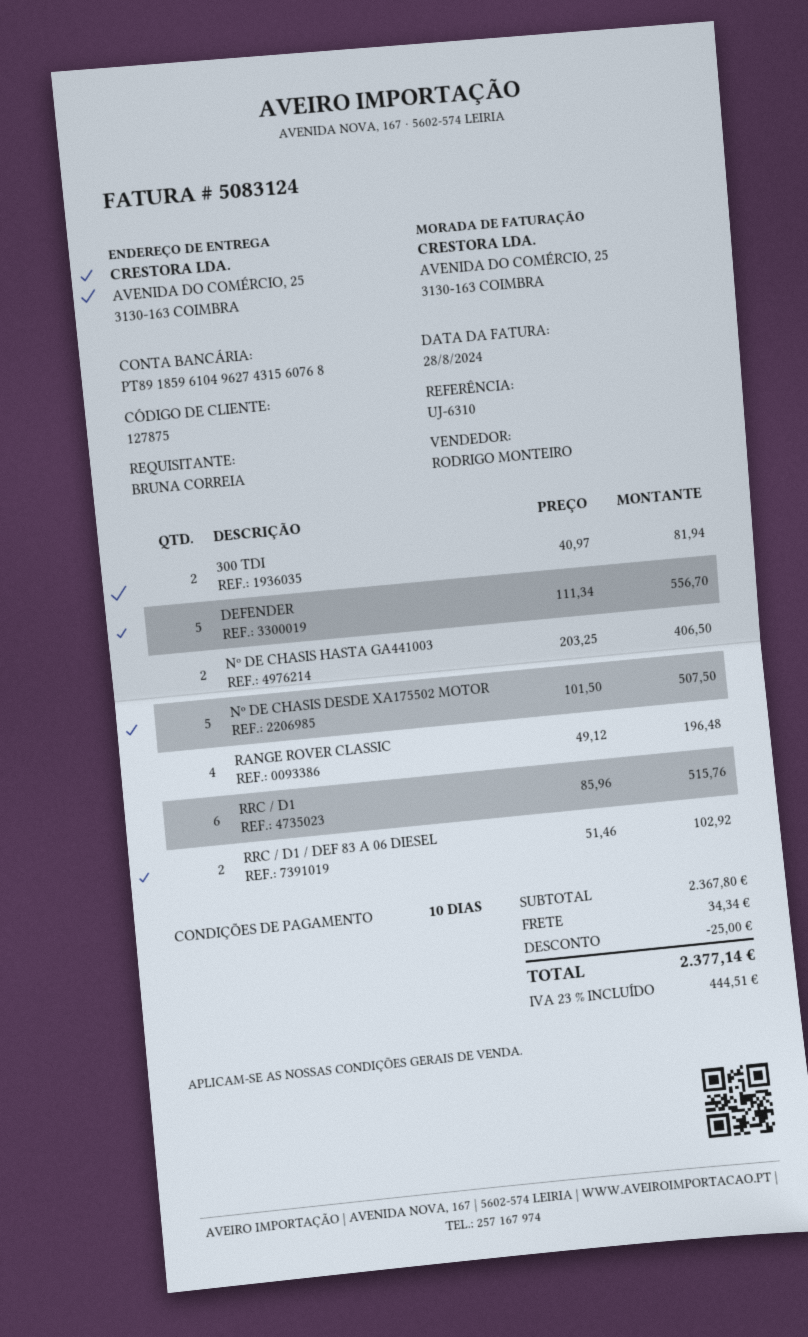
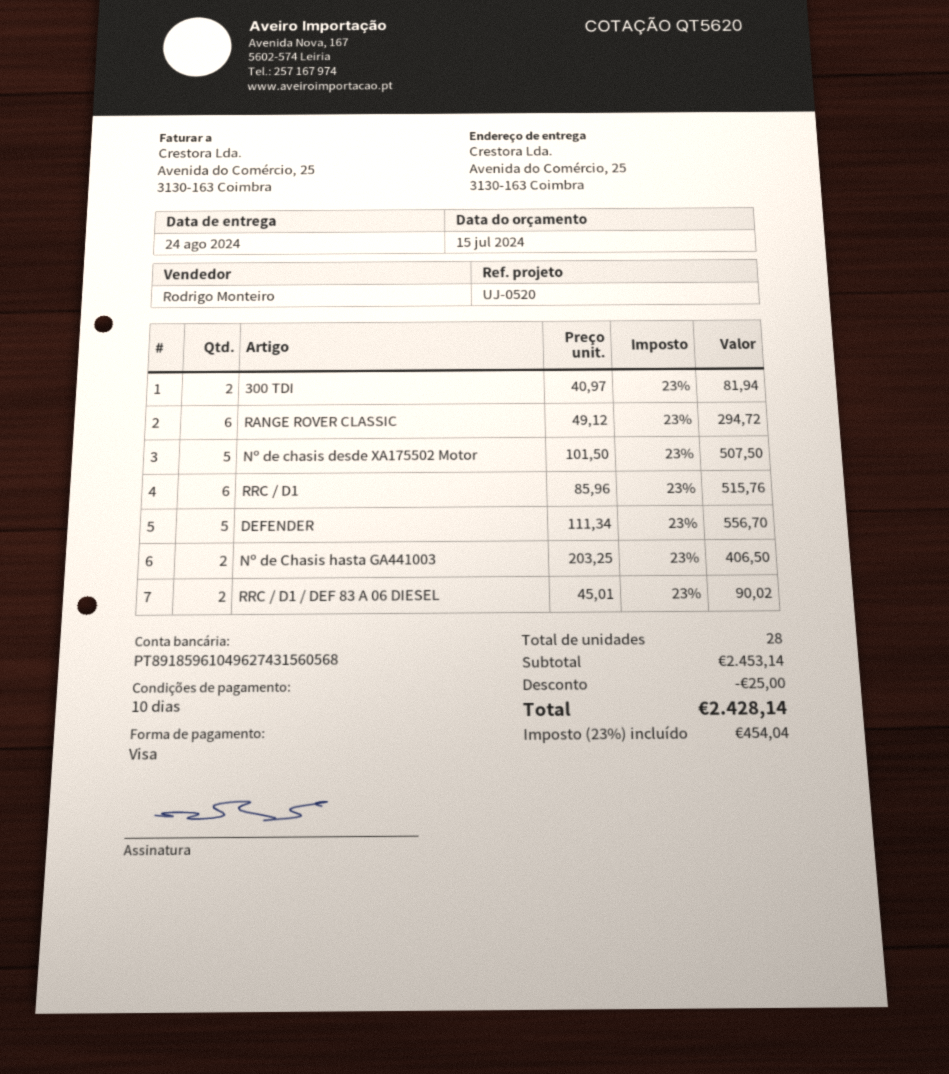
reference: UJ-6310 -> UJ-0520
bank account: PT89185961049627431560768 -> PT89185961049627431560568
RANGE ROVER CLASSIC: 4 x 49.12 = 196.48 -> 6 x 49.12 = 294.72
RRC / D1 / DEF 83 A 06 DIESEL: 2 x 51.46 = 102.92 -> 2 x 45.01 = 90.02
subtotal: 2367.80 -> 2453.14
shipping: 34.34 -> none
tax: 23% = 444.51 -> 23% = 454.04
total: 2377.14 -> 2428.14

